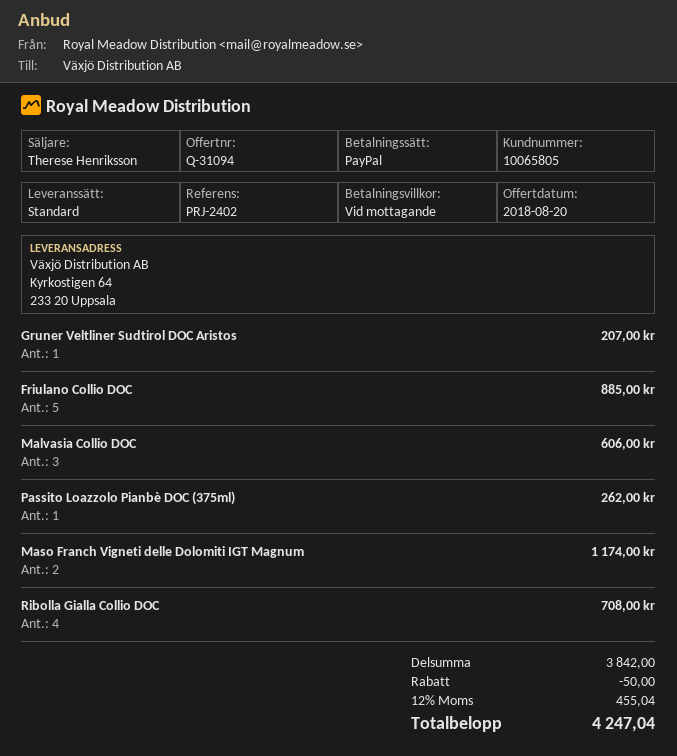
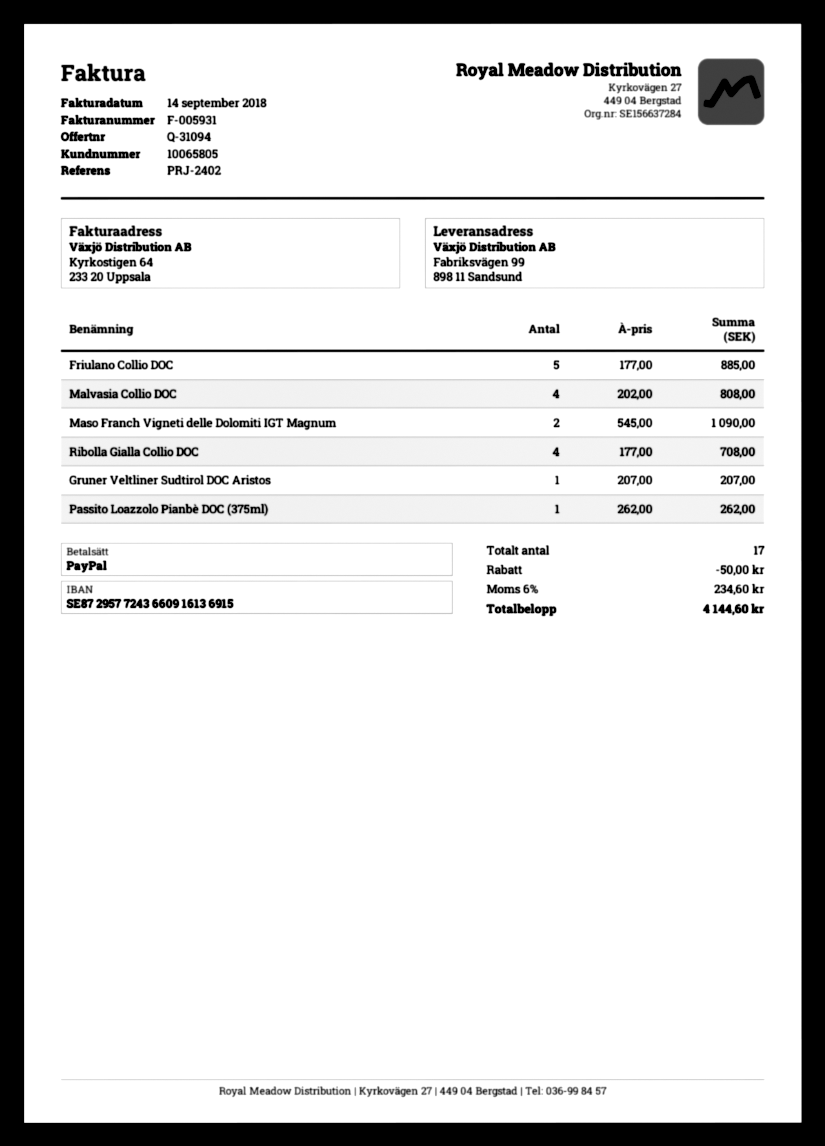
ship to: Kyrkostigen 64, 233 20 Uppsala -> Fabriksvägen 99, 898 11 Sandsund
Malvasia Collio DOC: 3 for 606.00 -> 4 for 808.00
Maso Franch Vigneti delle Dolomiti IGT Magnum: 2 for 1174.00 -> 2 for 1090.00
tax: 12% = 455.04 -> 6% = 234.60
total: 4247.04 -> 4144.60

